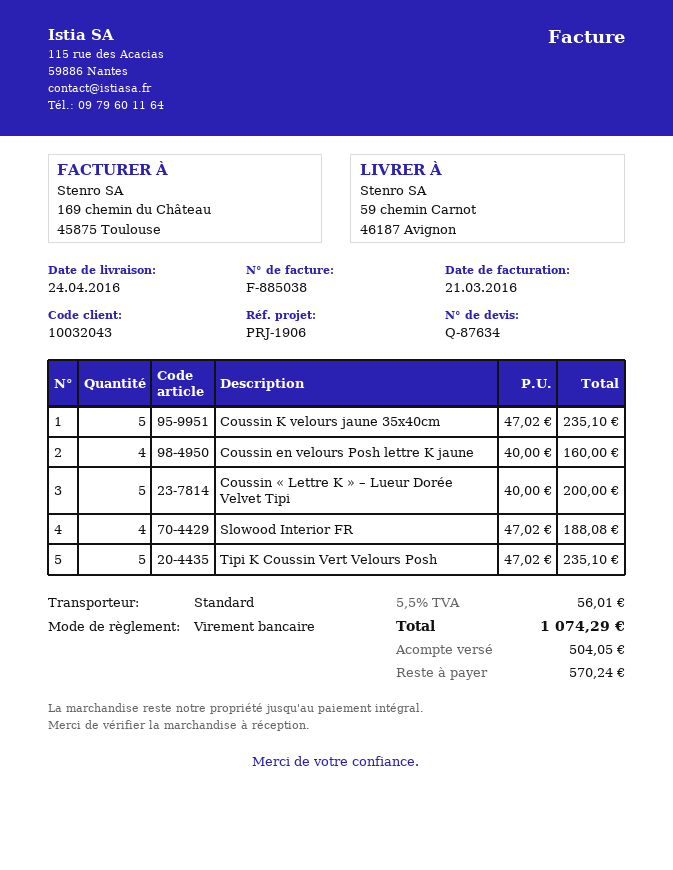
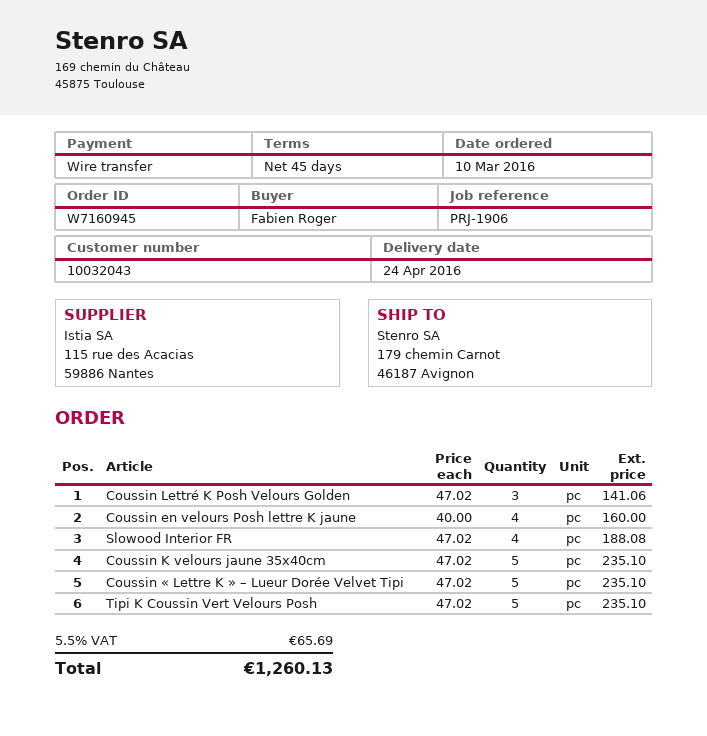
ship to: 59 chemin Carnot, 46187 Avignon -> 179 chemin Carnot, 46187 Avignon
Coussin « Lettre K » – Lueur Dorée Velvet Tipi: 5 x 40.00 = 200.00 -> 5 x 47.02 = 235.10
Coussin Lettré K Posh Velours Golden: none -> 3 x 47.02 = 141.06
tax: 5.5% = 56.01 -> 5.5% = 65.69
total: 1074.29 -> 1260.13

